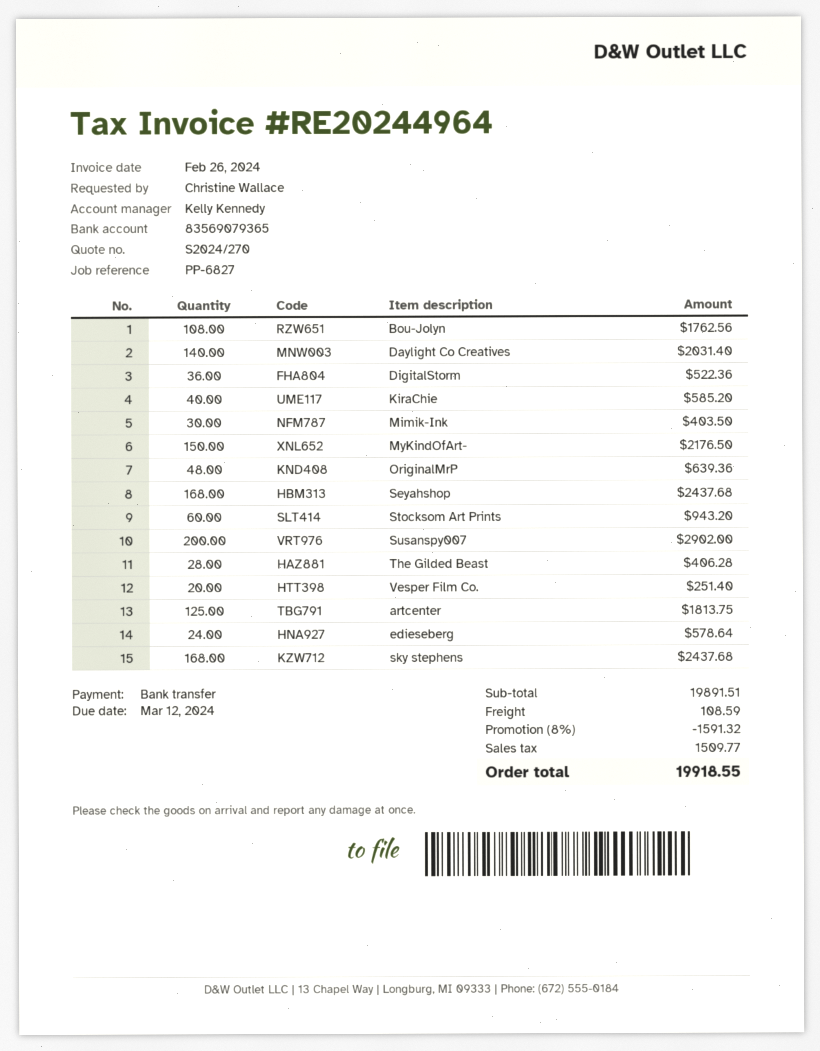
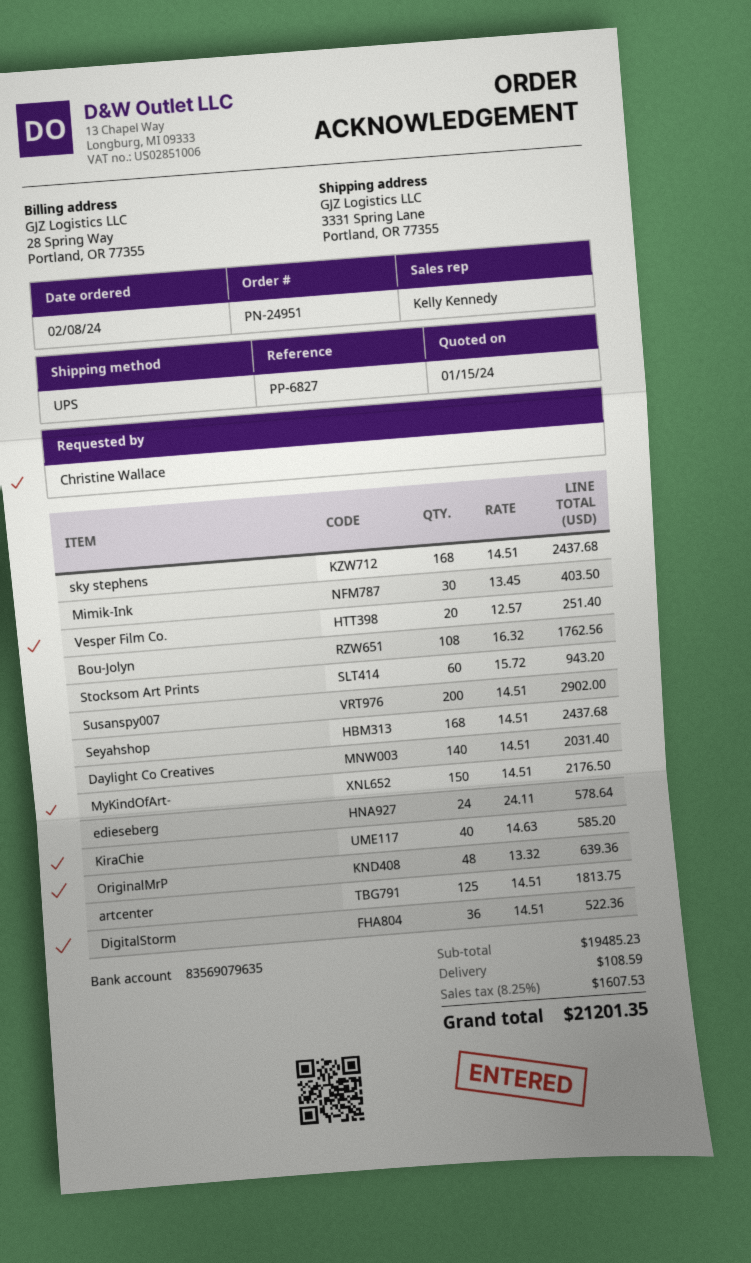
bank account: 83569079365 -> 83569079635
The Gilded Beast: 28 for 406.28 -> none
subtotal: 19891.51 -> 19485.23
discount: 8% = 1591.32 -> none
tax: 1509.77 -> 1607.53
total: 19918.55 -> 21201.35

